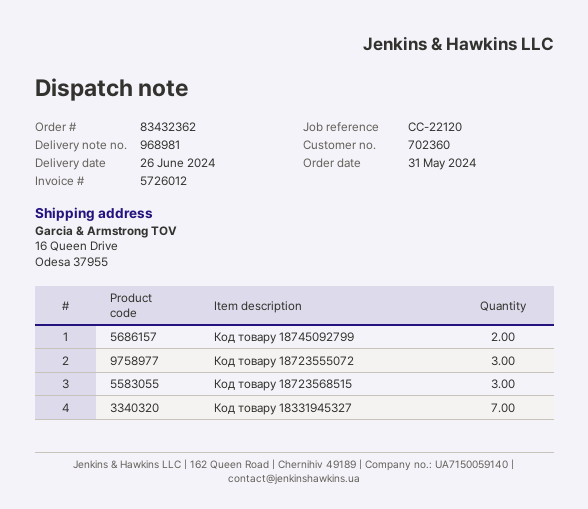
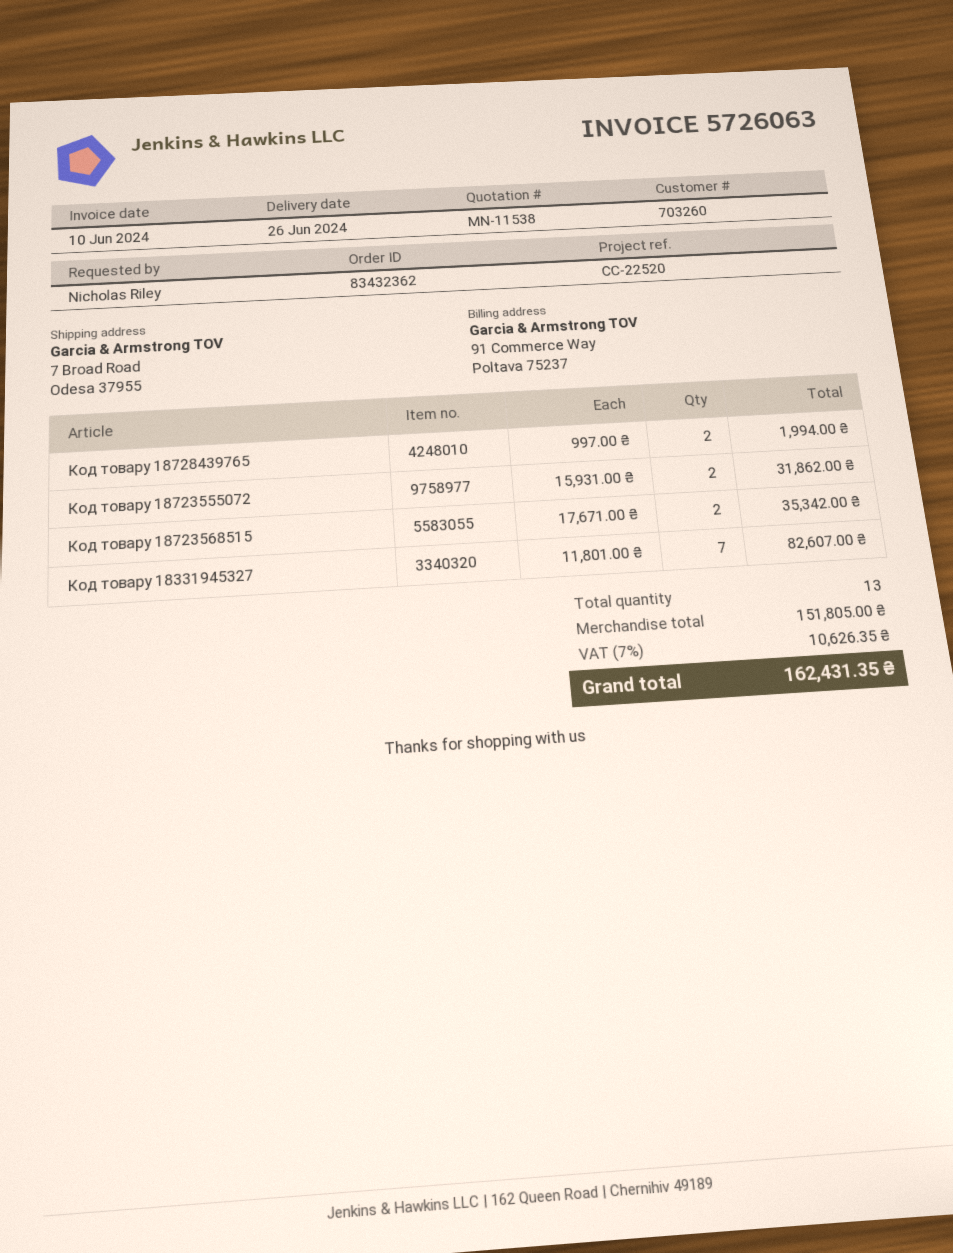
invoice number: 5726012 -> 5726063
customer number: 702360 -> 703260
reference: CC-22120 -> CC-22520
ship to: 16 Queen Drive, Odesa 37955 -> 7 Broad Road, Odesa 37955
Код товару 18745092799: 2 -> none
Код товару 18723555072: 3 -> 2
Код товару 18723568515: 3 -> 2
Код товару 18728439765: none -> 2

